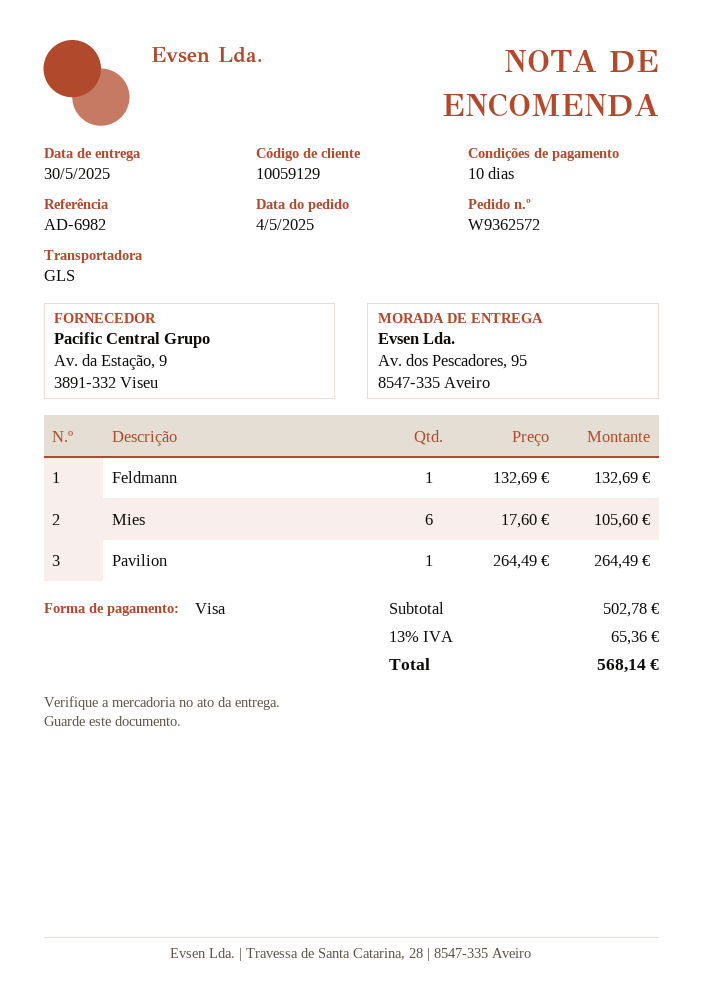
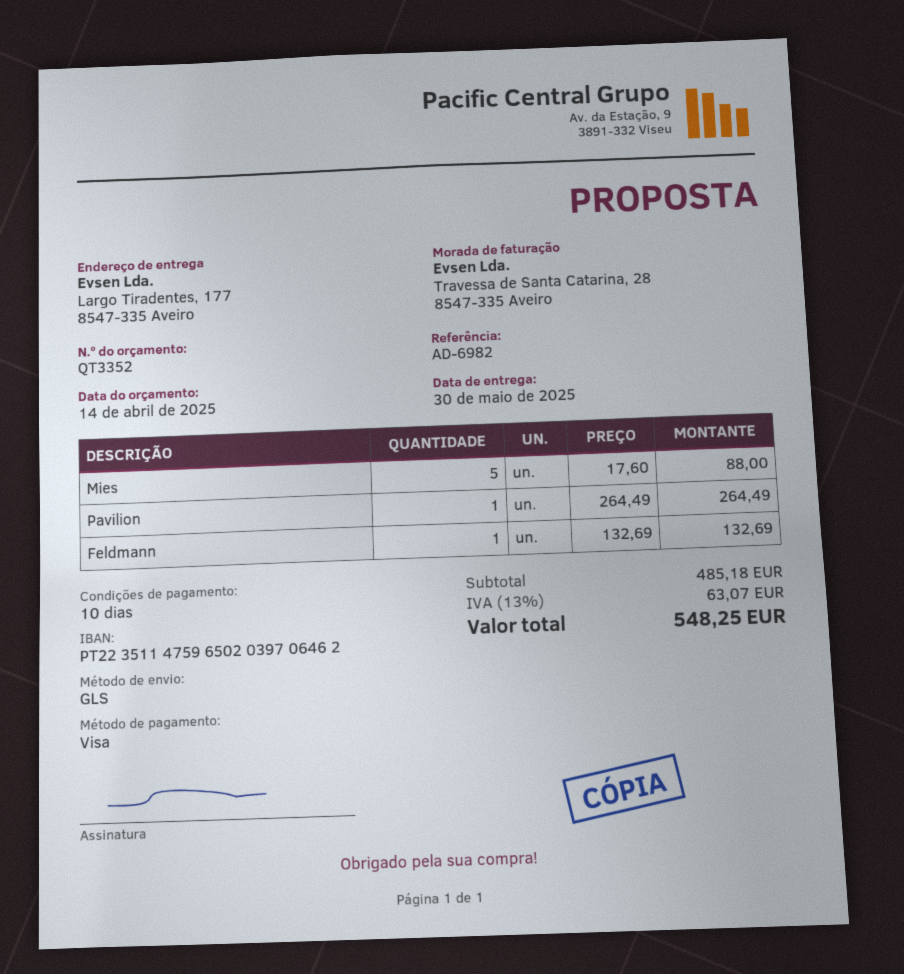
ship to: Av. dos Pescadores, 95, 8547-335 Aveiro -> Largo Tiradentes, 177, 8547-335 Aveiro
Mies: 6 x 17.60 = 105.60 -> 5 x 17.60 = 88.00
subtotal: 502.78 -> 485.18
tax: 13% = 65.36 -> 13% = 63.07
total: 568.14 -> 548.25

